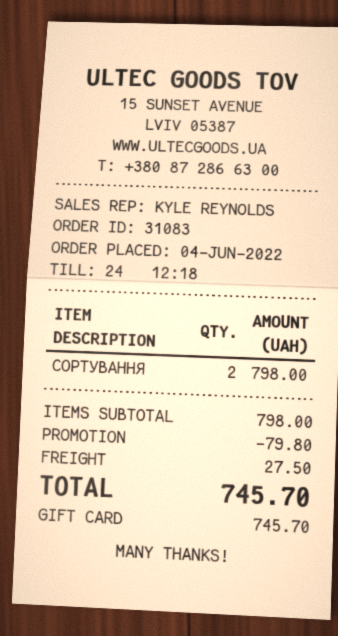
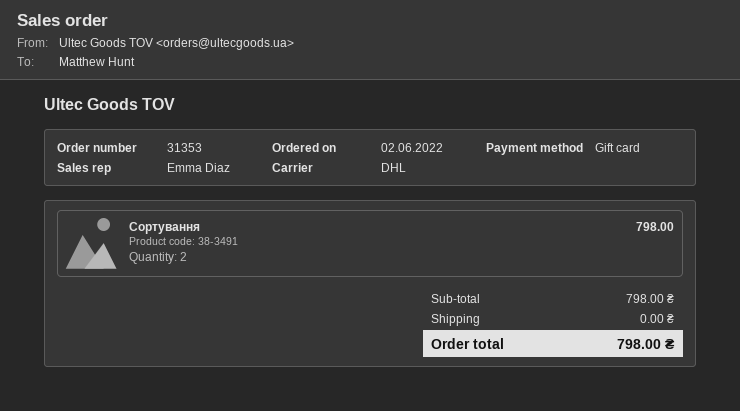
order number: 31083 -> 31353
order date: 2022-06-04 -> 2022-06-02
sales rep: KYLE REYNOLDS -> Emma Diaz
discount: 79.80 -> none
shipping: 27.50 -> 0.00
total: 745.70 -> 798.00

